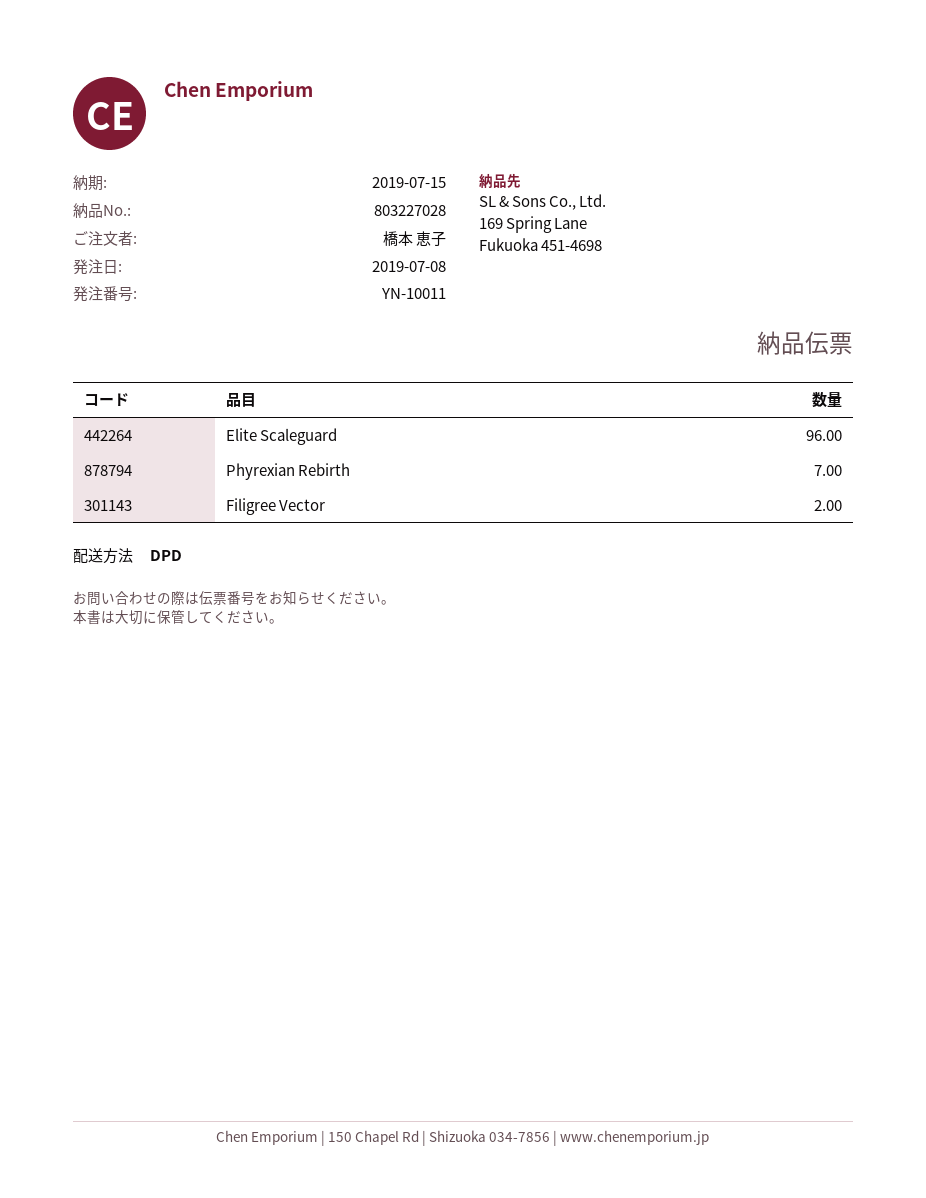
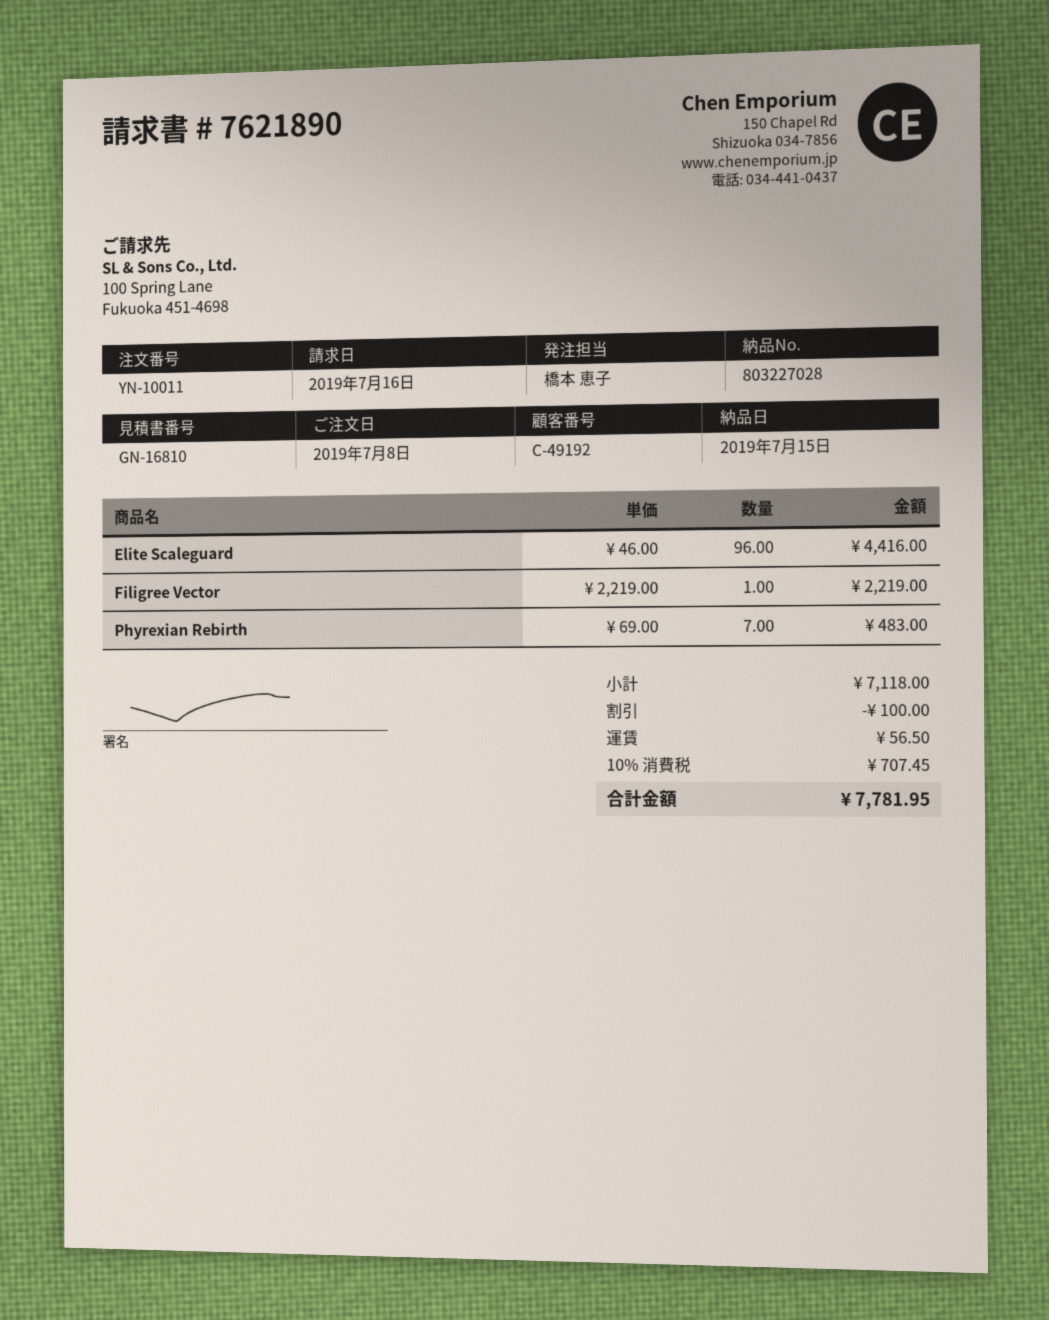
Filigree Vector: 2 -> 1

